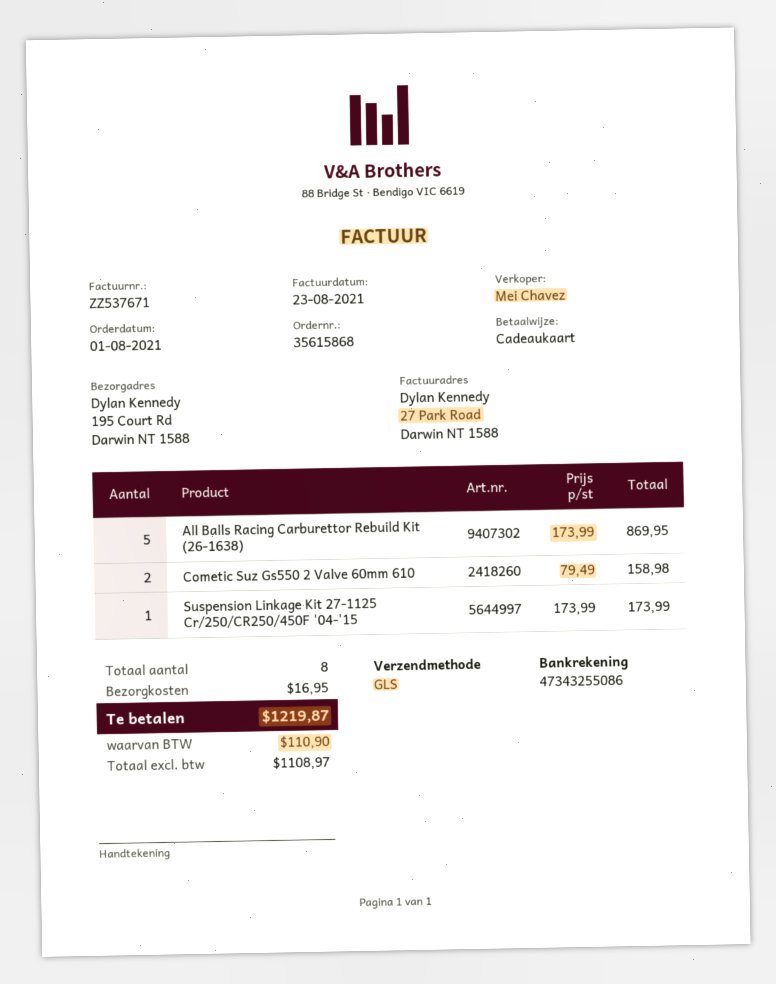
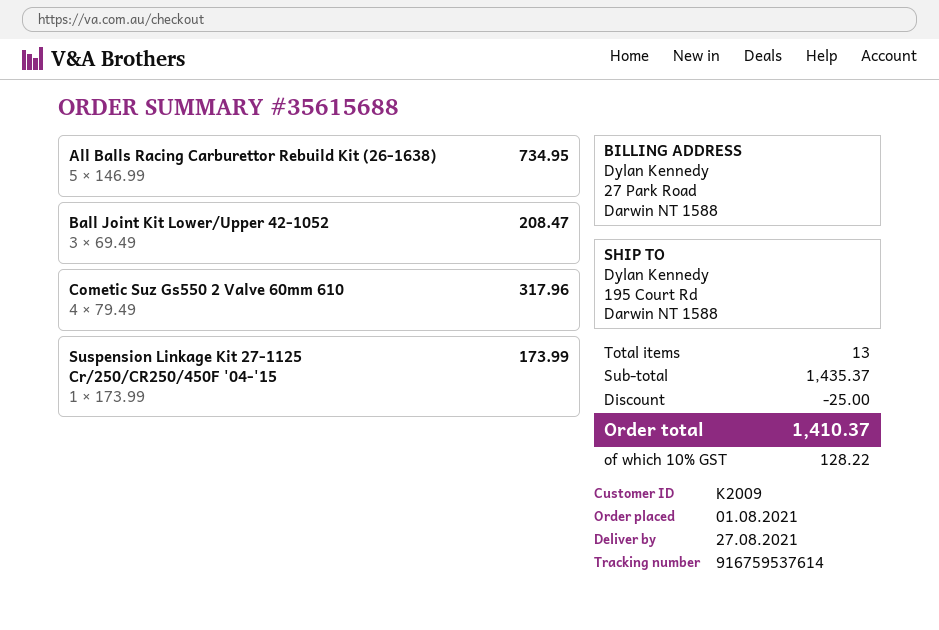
order number: 35615868 -> 35615688
All Balls Racing Carburettor Rebuild Kit (26-1638): 5 x 173.99 = 869.95 -> 5 x 146.99 = 734.95
Cometic Suz Gs550 2 Valve 60mm 610: 2 x 79.49 = 158.98 -> 4 x 79.49 = 317.96
Ball Joint Kit Lower/Upper 42-1052: none -> 3 x 69.49 = 208.47
total quantity: 8 -> 13
discount: none -> 25.00
shipping: 16.95 -> none
tax: 110.90 -> 128.22
total: 1219.87 -> 1410.37

